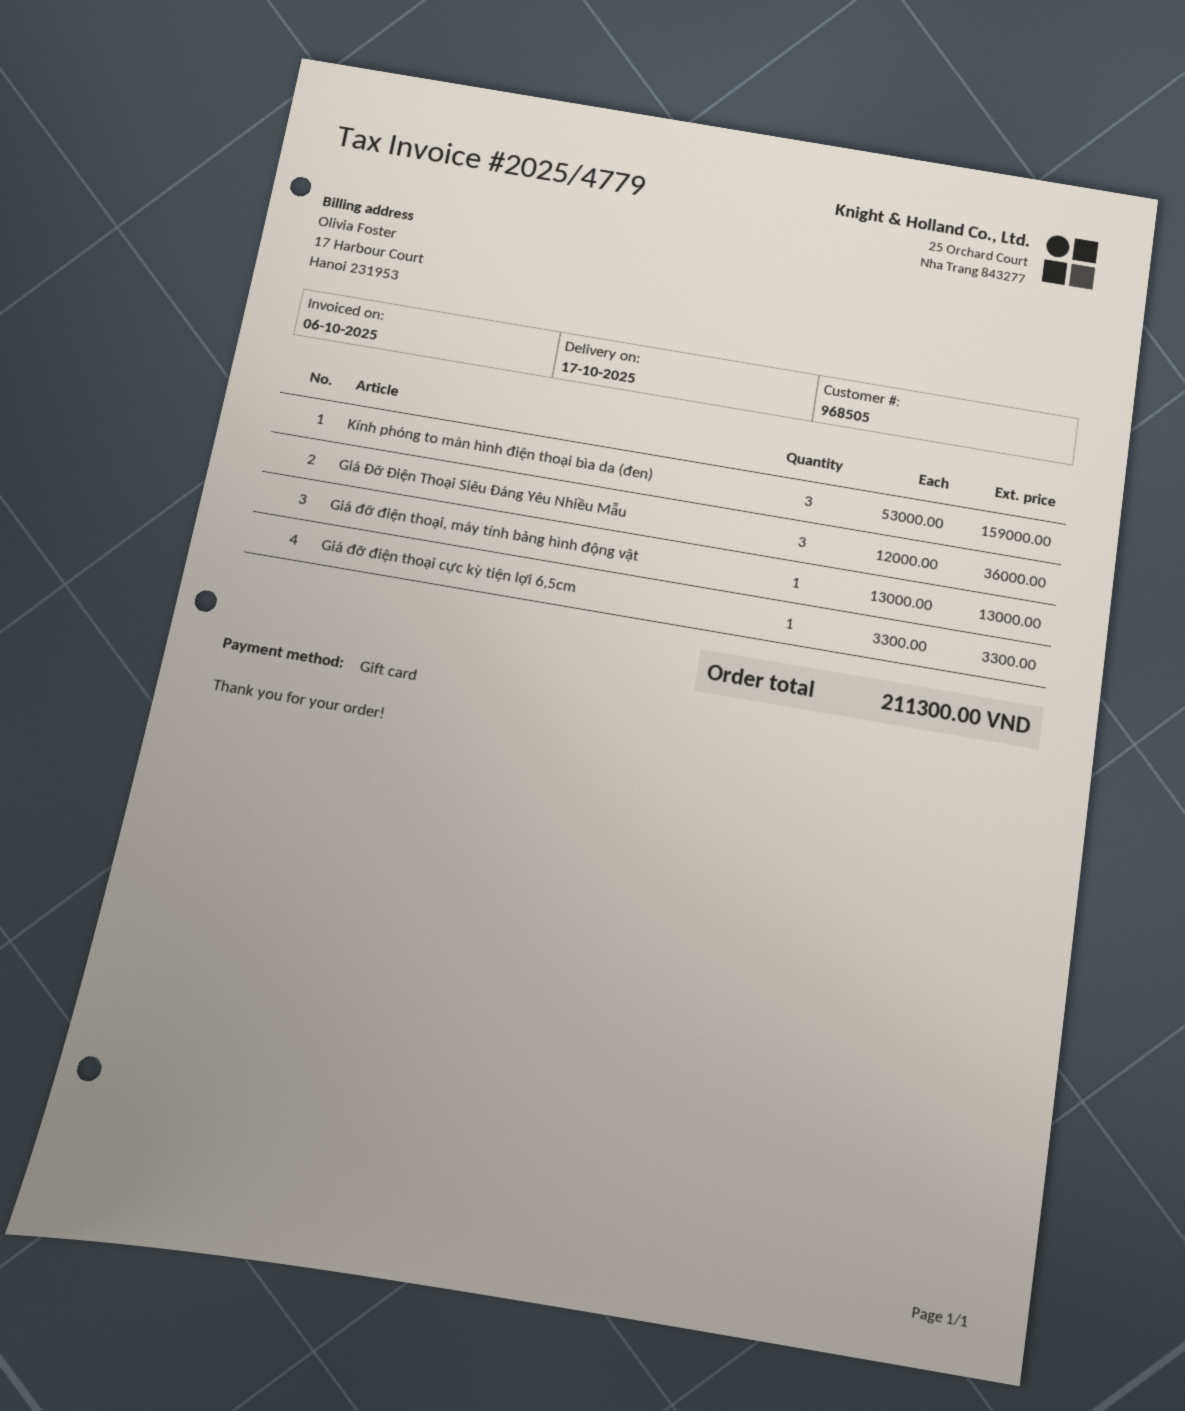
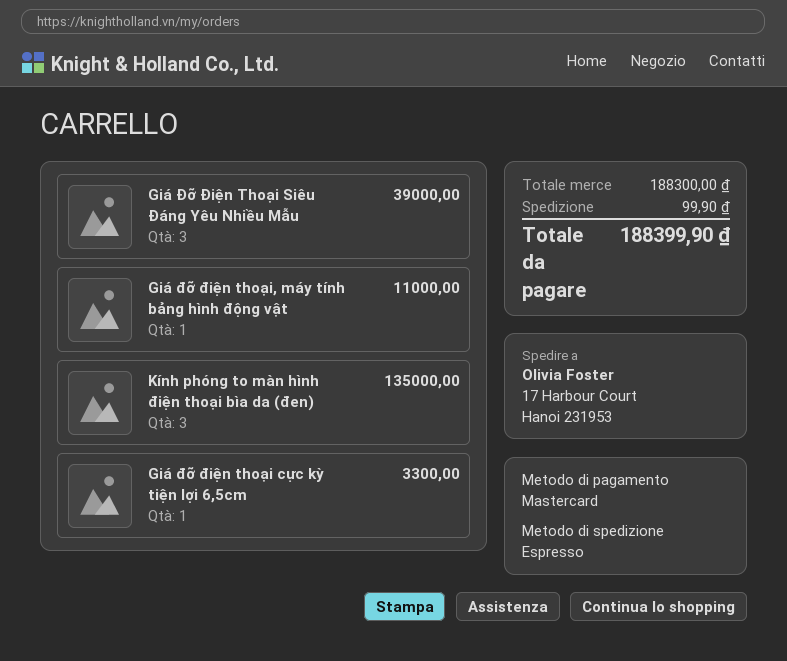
payment method: gift card -> Mastercard
Kính phóng to màn hình điện thoại bìa da (đen): 3 for 159000.00 -> 3 for 135000.00
Giá Đỡ Điện Thoại Siêu Đáng Yêu Nhiều Mẫu: 3 for 36000.00 -> 3 for 39000.00
Giá đỡ điện thoại, máy tính bảng hình động vật: 1 for 13000.00 -> 1 for 11000.00
shipping: none -> 99.90
total: 211300.00 -> 188399.90

